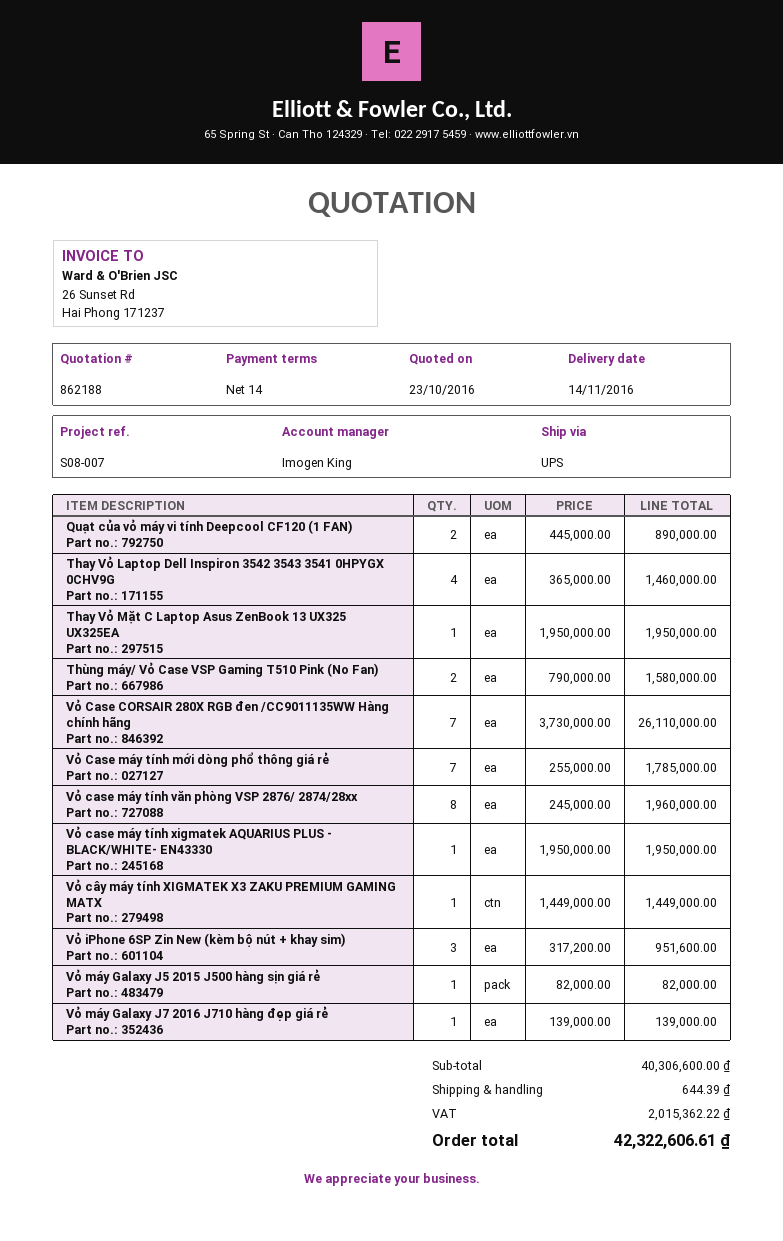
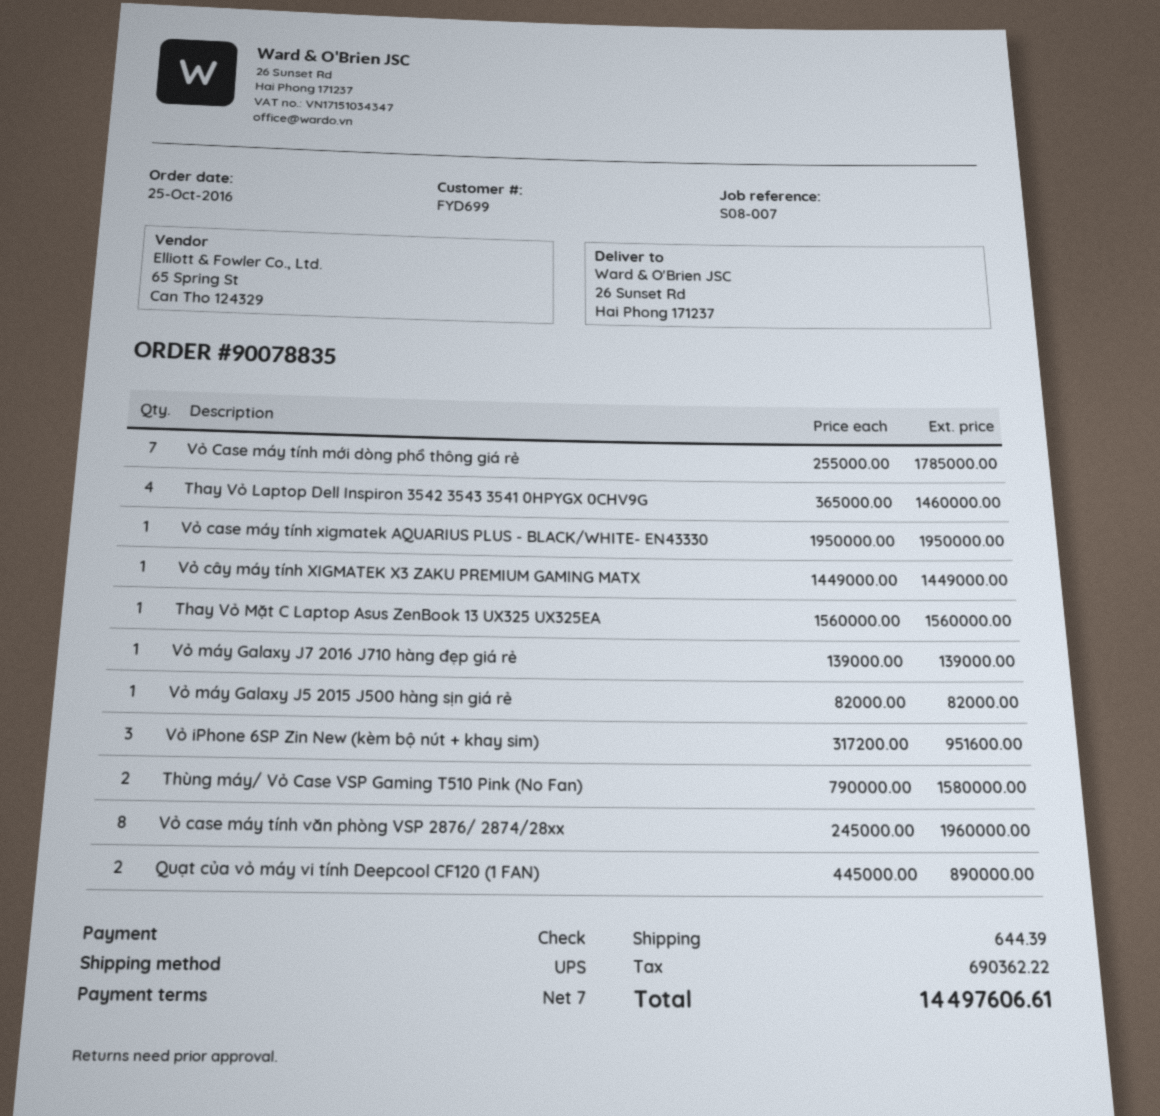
payment terms: 14 days -> 7 days
Thay Vỏ Mặt C Laptop Asus ZenBook 13 UX325 UX325EA: 1 x 1950000.00 = 1950000.00 -> 1 x 1560000.00 = 1560000.00
Vỏ Case CORSAIR 280X RGB đen /CC9011135WW Hàng chính hãng: 7 x 3730000.00 = 26110000.00 -> none
tax: 2015362.22 -> 690362.22
total: 42322606.61 -> 14497606.61

